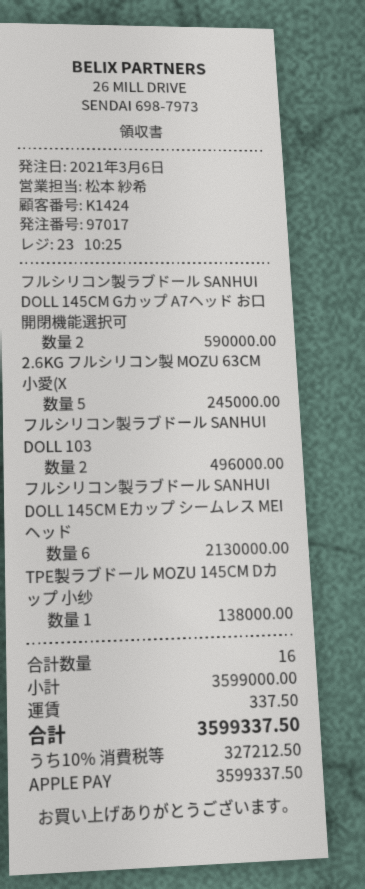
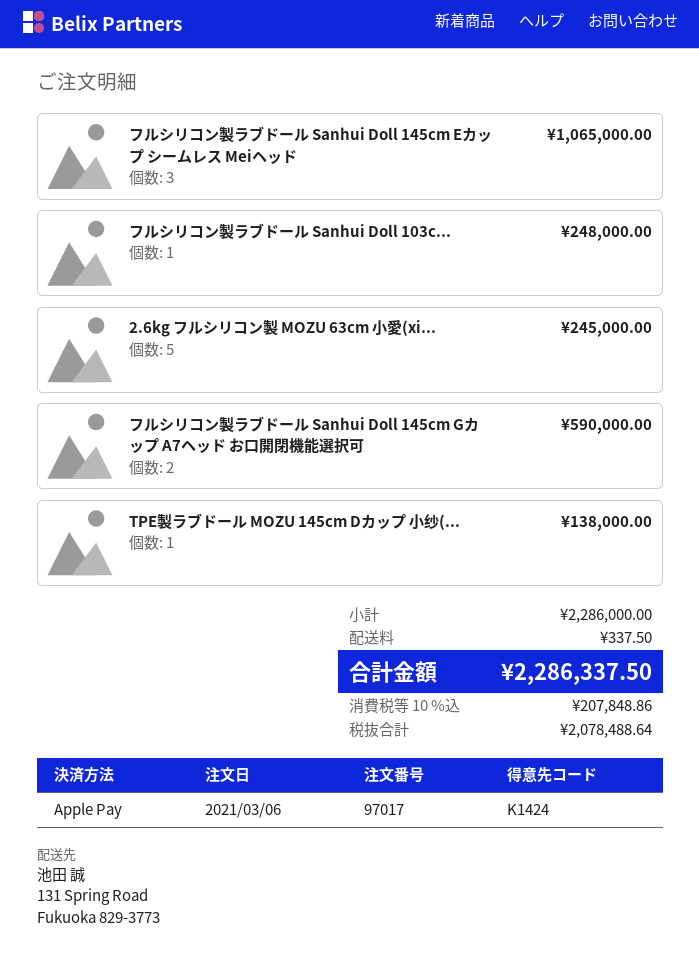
フルシリコン製ラブドール SANHUI DOLL 103: 2 for 496000.00 -> 1 for 248000.00
フルシリコン製ラブドール SANHUI DOLL 145CM Eカップ シームレス MEIヘッド: 6 for 2130000.00 -> 3 for 1065000.00
subtotal: 3599000.00 -> 2286000.00
tax: 10% = 327212.50 -> 10% = 207848.86
total: 3599337.50 -> 2286337.50

